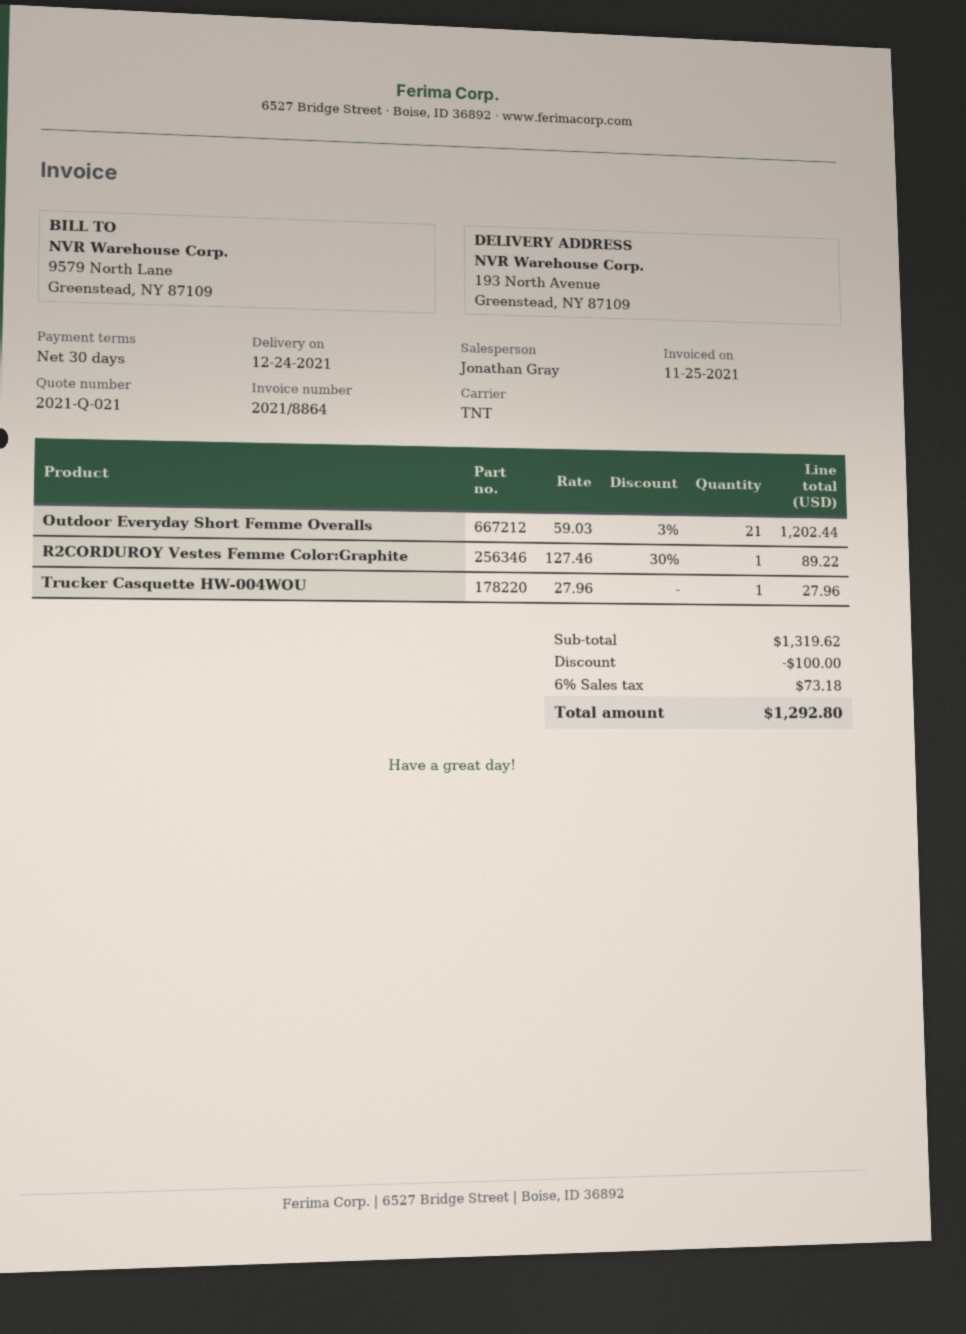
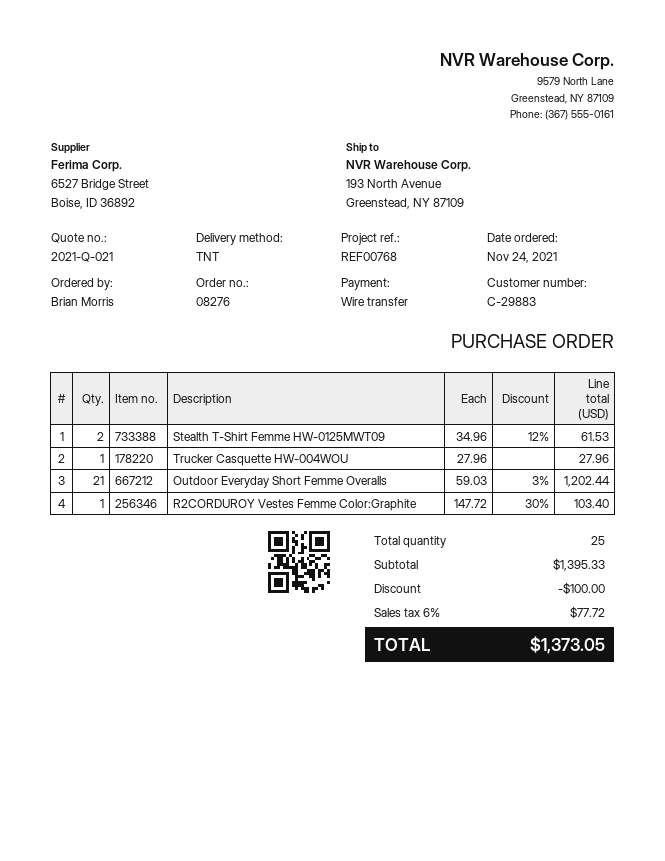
R2CORDUROY Vestes Femme Color:Graphite: 1 x 127.46 - 30% = 89.22 -> 1 x 147.72 - 30% = 103.40
Stealth T-Shirt Femme HW-0125MWT09: none -> 2 x 34.96 - 12% = 61.53
subtotal: 1319.62 -> 1395.33
tax: 6% = 73.18 -> 6% = 77.72
total: 1292.80 -> 1373.05

